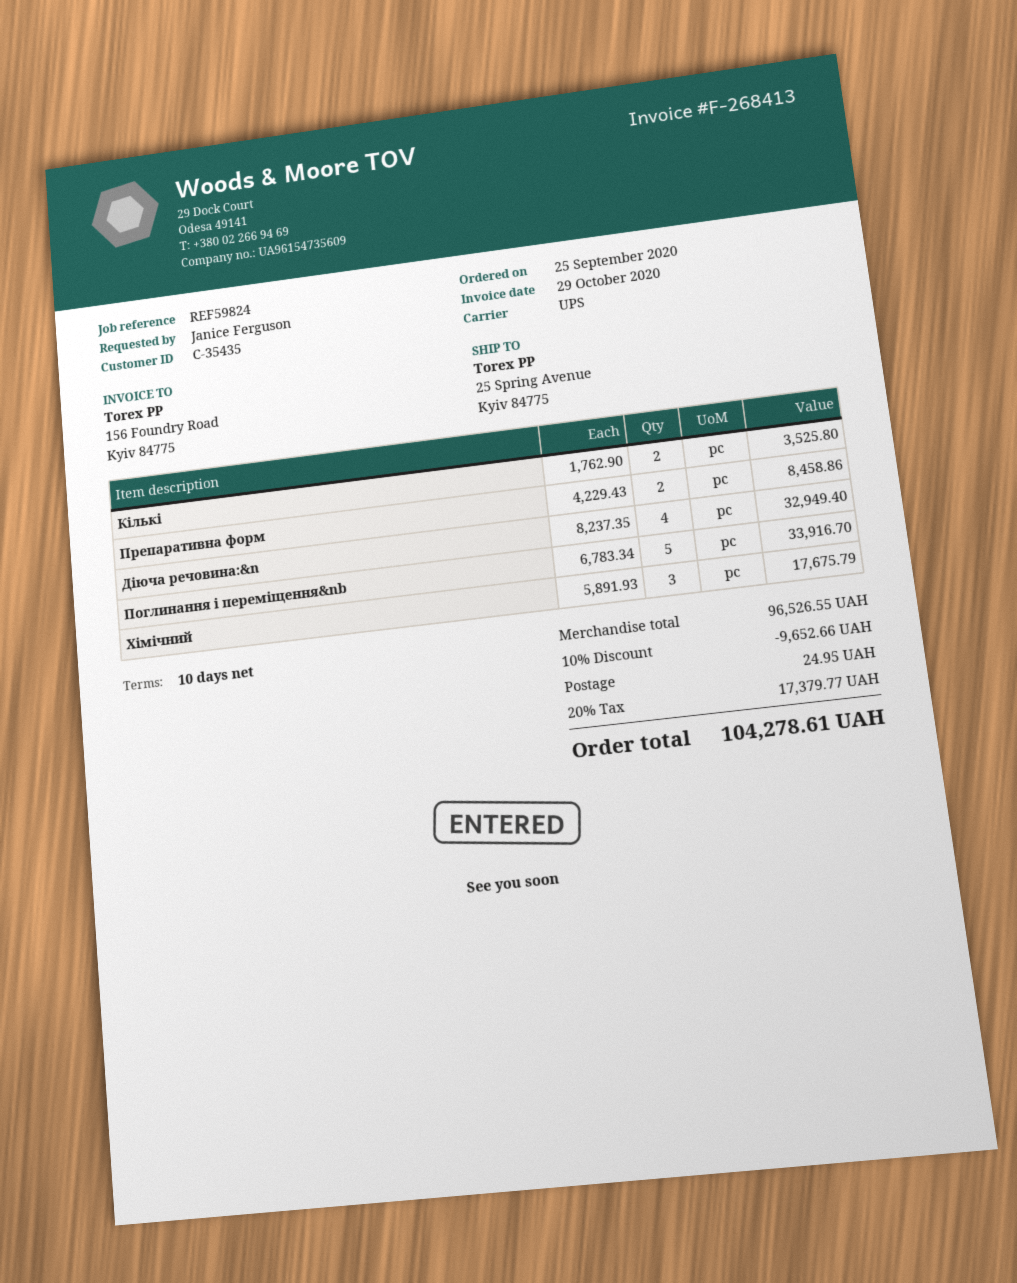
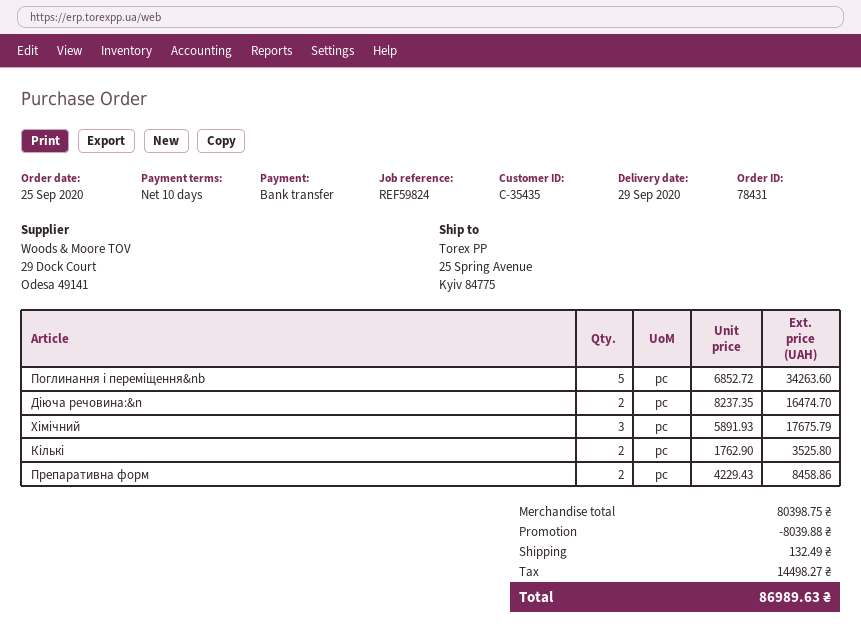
Діюча речовина:&n: 4 x 8237.35 = 32949.40 -> 2 x 8237.35 = 16474.70
Поглинання і переміщення&nb: 5 x 6783.34 = 33916.70 -> 5 x 6852.72 = 34263.60
subtotal: 96526.55 -> 80398.75
discount: 9652.66 -> 8039.88
shipping: 24.95 -> 132.49
tax: 17379.77 -> 14498.27
total: 104278.61 -> 86989.63

